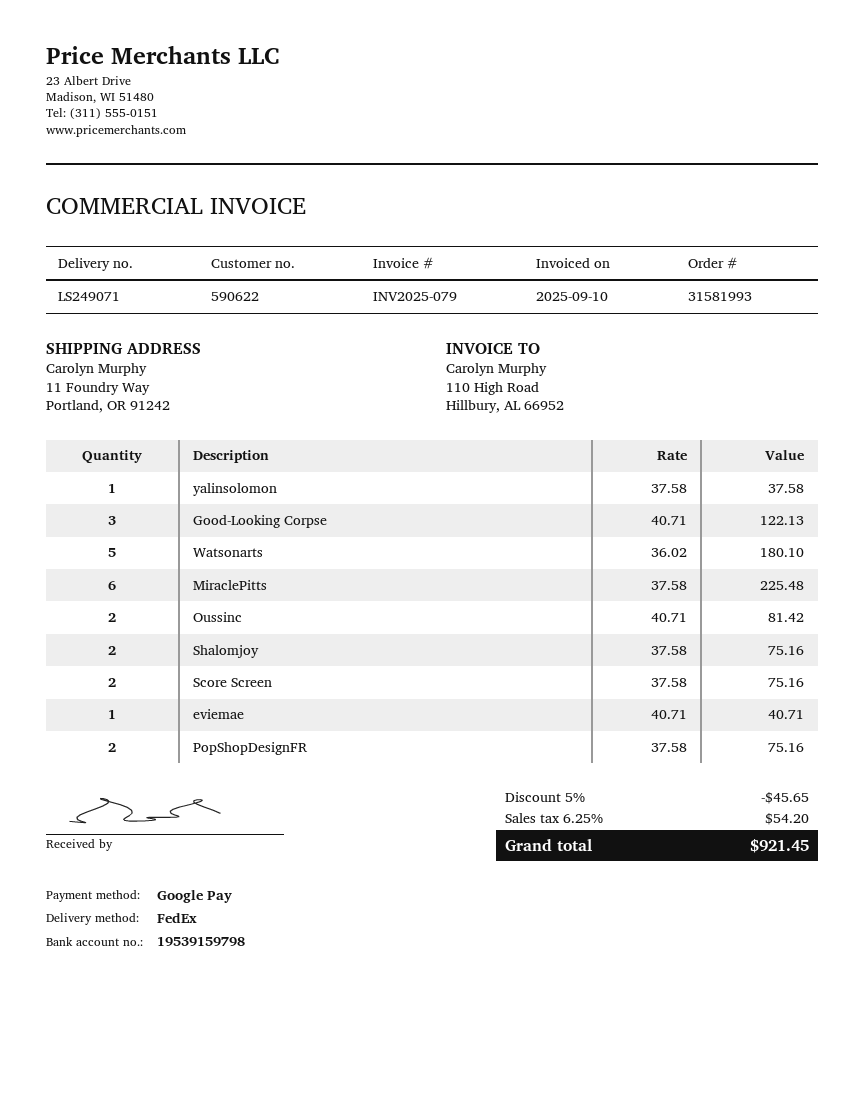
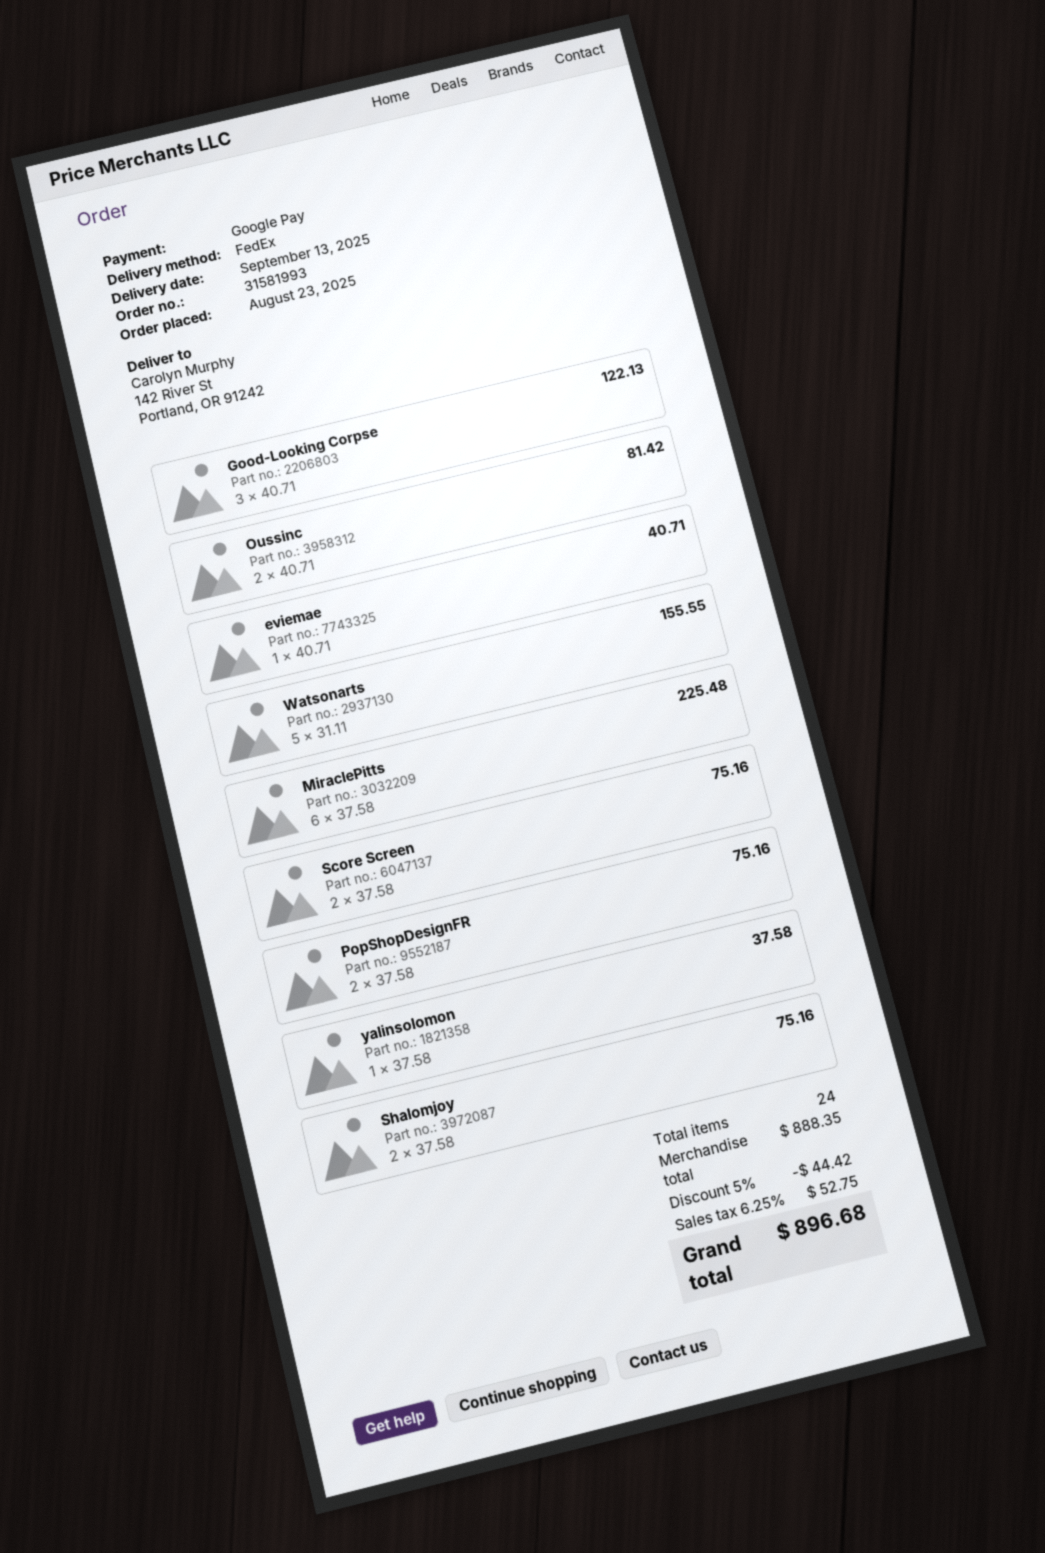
ship to: 11 Foundry Way, Portland, OR 91242 -> 142 River St, Portland, OR 91242
Watsonarts: 5 x 36.02 = 180.10 -> 5 x 31.11 = 155.55
discount: 5% = 45.65 -> 5% = 44.42
tax: 6.25% = 54.20 -> 6.25% = 52.75
total: 921.45 -> 896.68

